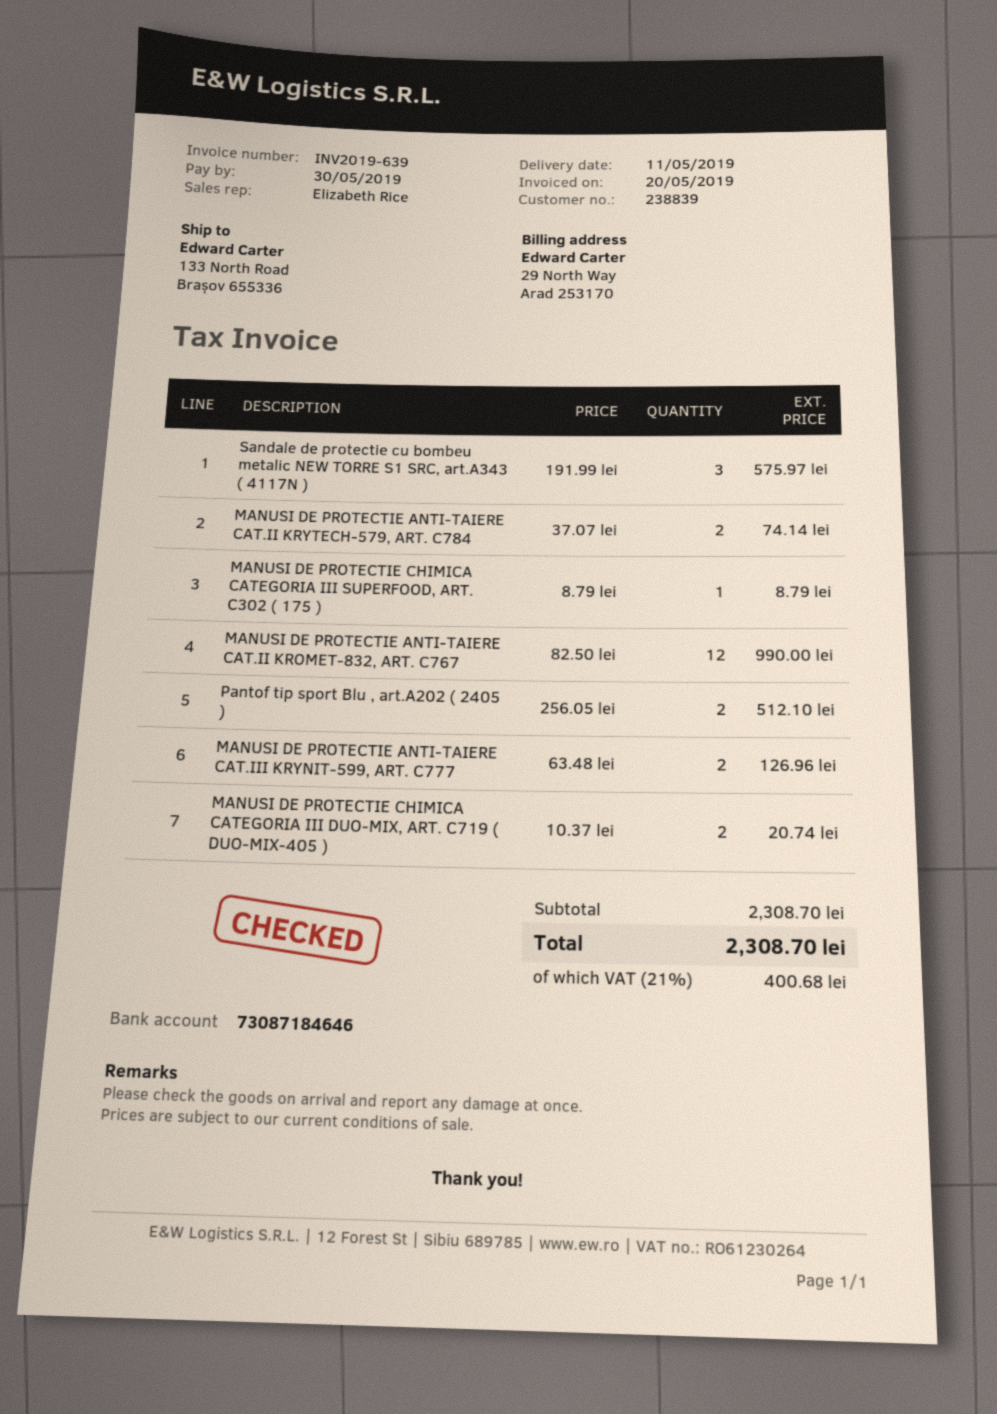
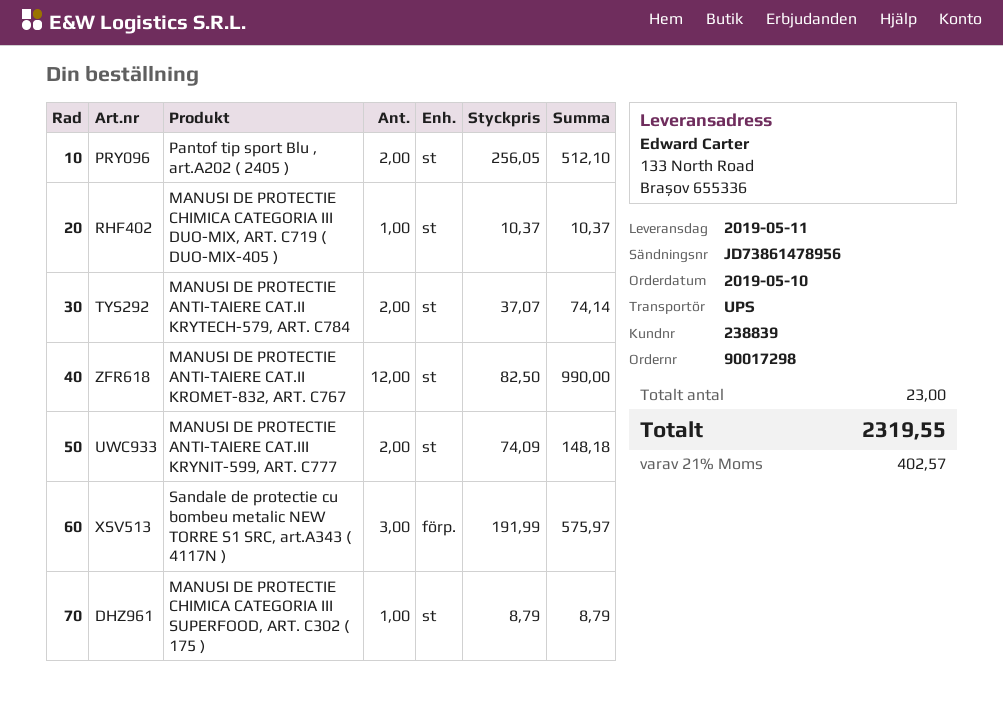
MANUSI DE PROTECTIE ANTI-TAIERE CAT.III KRYNIT-599, ART. C777: 2 x 63.48 = 126.96 -> 2 x 74.09 = 148.18
MANUSI DE PROTECTIE CHIMICA CATEGORIA III DUO-MIX, ART. C719 ( DUO-MIX-405 ): 2 x 10.37 = 20.74 -> 1 x 10.37 = 10.37
tax: 21% = 400.68 -> 21% = 402.57
total: 2308.70 -> 2319.55

